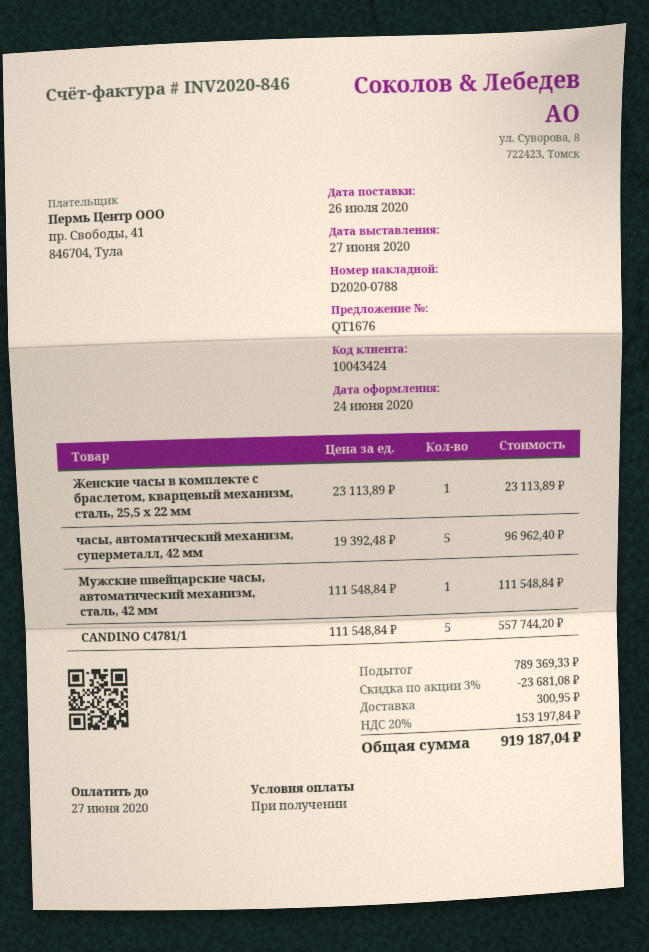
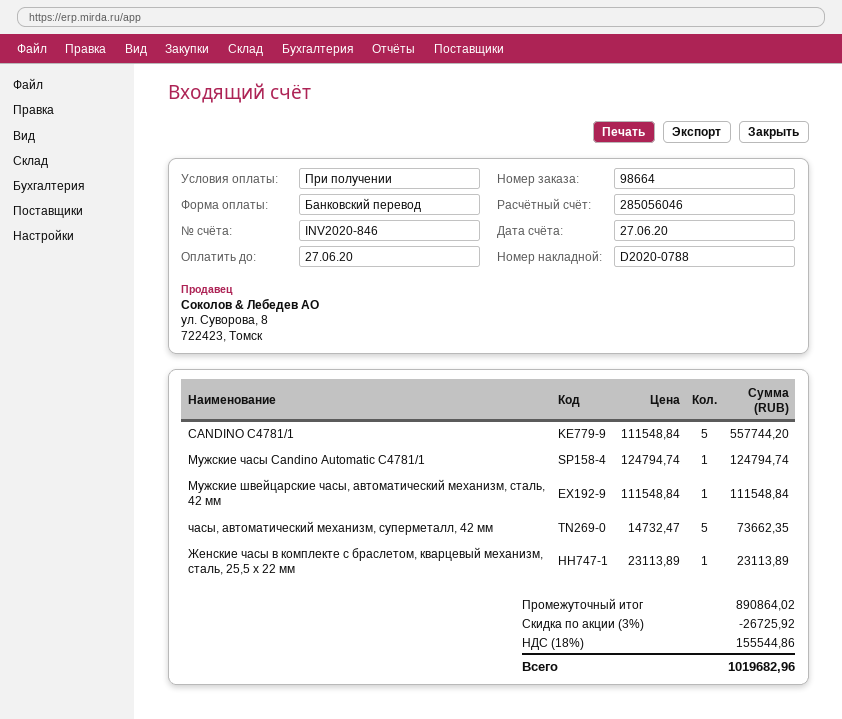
часы, автоматический механизм, суперметалл, 42 мм: 5 x 19392.48 = 96962.40 -> 5 x 14732.47 = 73662.35
Мужские часы Candino Automatic C4781/1: none -> 1 x 124794.74 = 124794.74
subtotal: 789369.33 -> 890864.02
discount: 3% = 23681.08 -> 3% = 26725.92
shipping: 300.95 -> none
tax: 20% = 153197.84 -> 18% = 155544.86
total: 919187.04 -> 1019682.96

